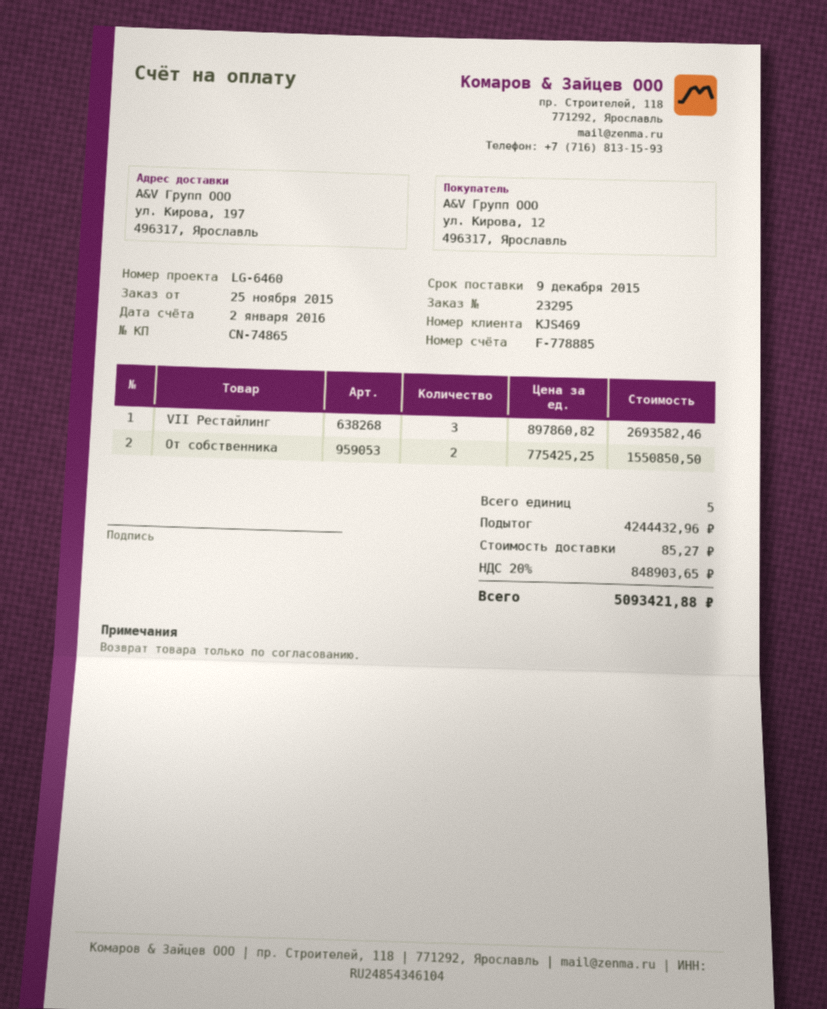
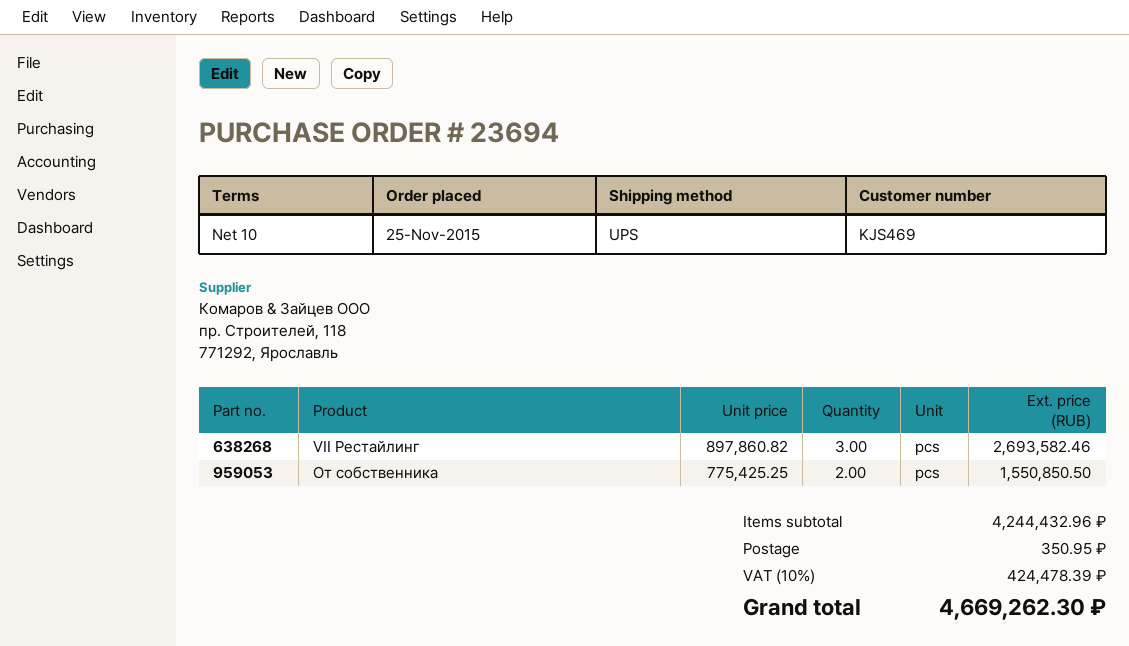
order number: 23295 -> 23694
shipping: 85.27 -> 350.95
tax: 20% = 848903.65 -> 10% = 424478.39
total: 5093421.88 -> 4669262.30

